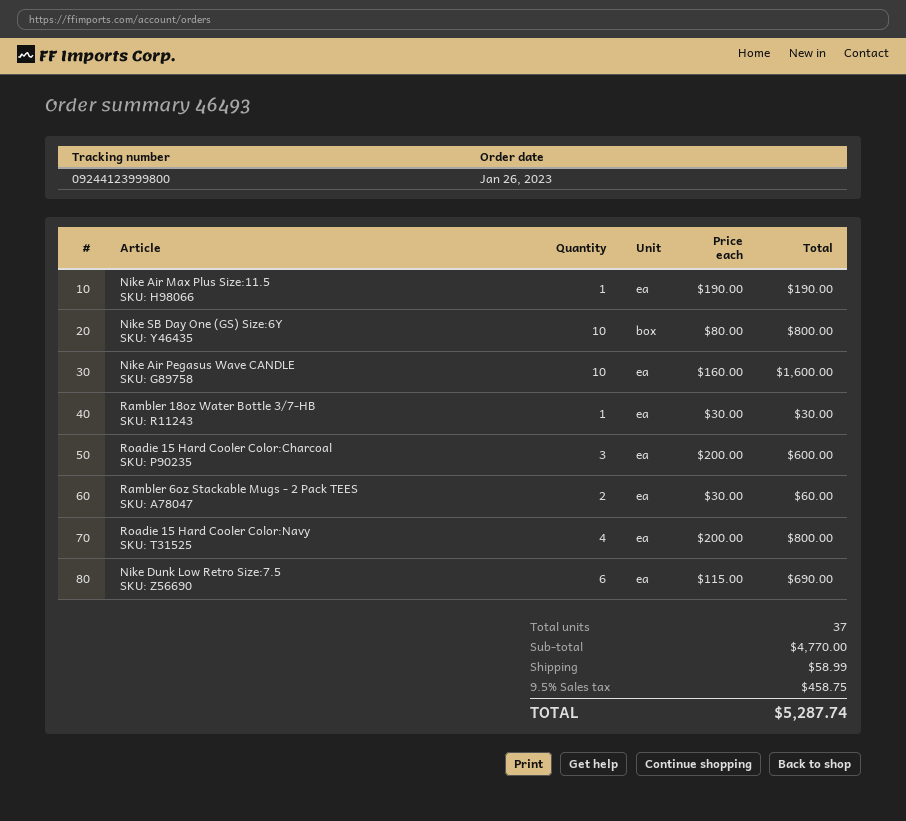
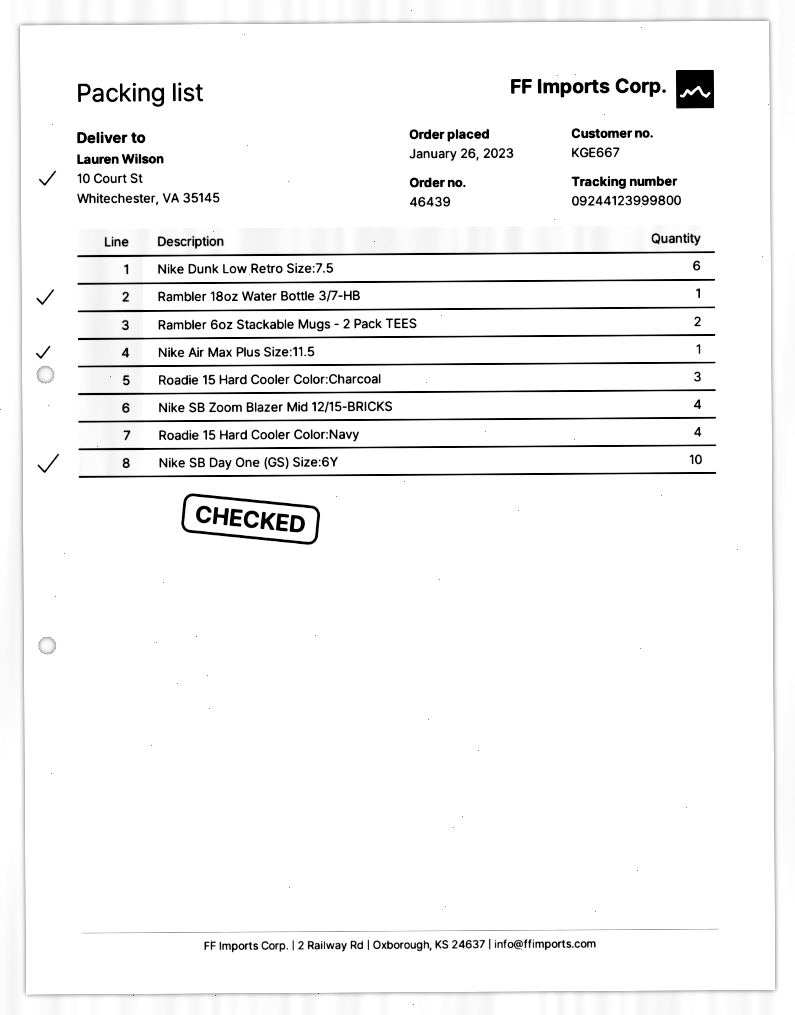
order number: 46493 -> 46439
Nike Air Pegasus Wave CANDLE: 10 -> none
Nike SB Zoom Blazer Mid 12/15-BRICKS: none -> 4

